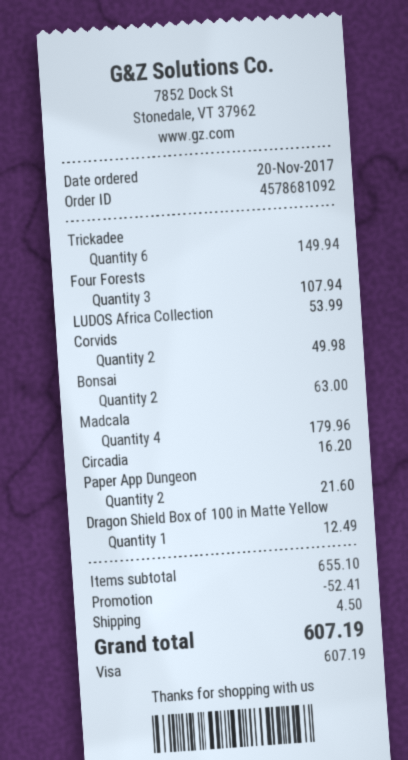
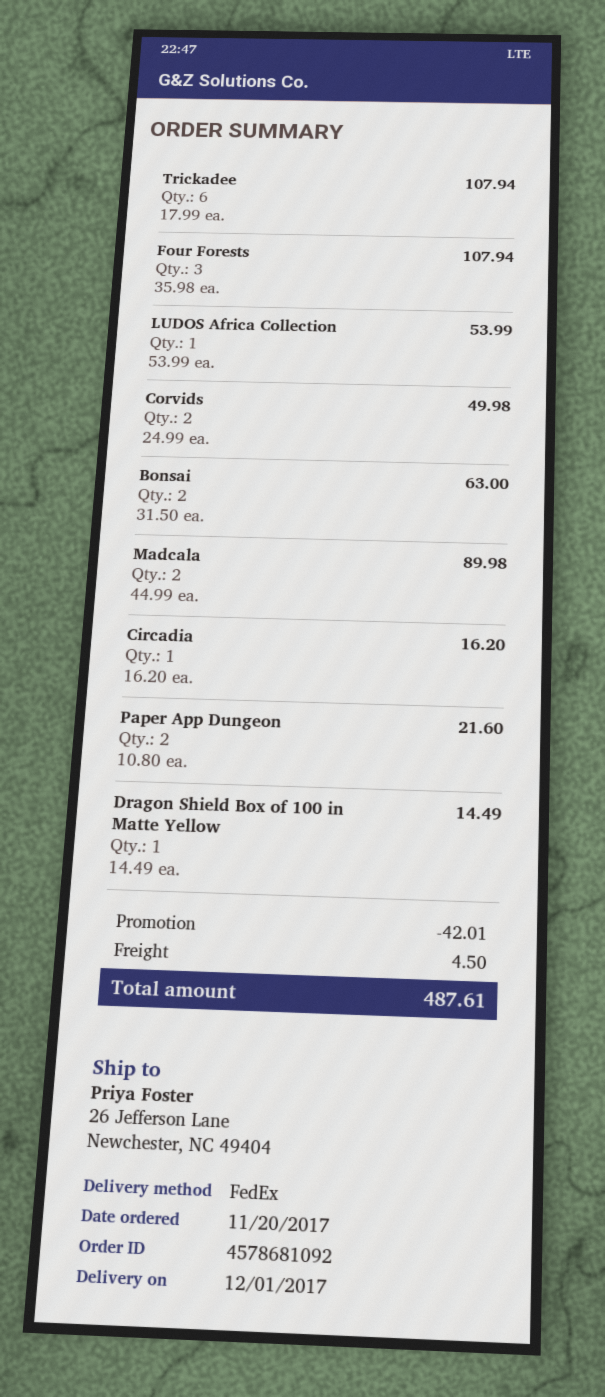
Trickadee: 6 for 149.94 -> 6 for 107.94
Madcala: 4 for 179.96 -> 2 for 89.98
Dragon Shield Box of 100 in Matte Yellow: 1 for 12.49 -> 1 for 14.49
discount: 52.41 -> 42.01
total: 607.19 -> 487.61

